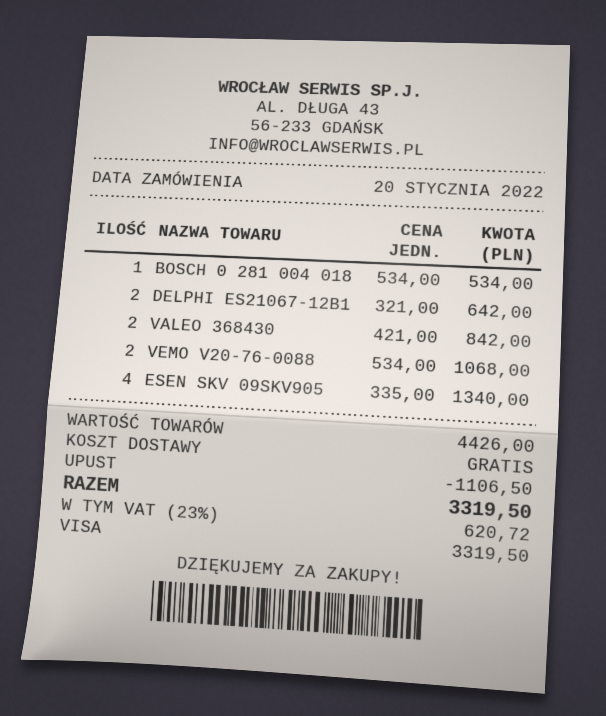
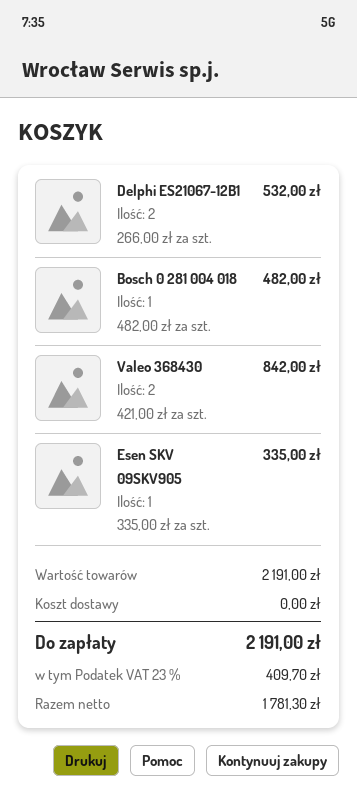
BOSCH 0 281 004 018: 1 x 534.00 = 534.00 -> 1 x 482.00 = 482.00
DELPHI ES21067-12B1: 2 x 321.00 = 642.00 -> 2 x 266.00 = 532.00
VEMO V20-76-0088: 2 x 534.00 = 1068.00 -> none
ESEN SKV 09SKV905: 4 x 335.00 = 1340.00 -> 1 x 335.00 = 335.00
subtotal: 4426.00 -> 2191.00
discount: 1106.50 -> none
tax: 23% = 620.72 -> 23% = 409.70
total: 3319.50 -> 2191.00

